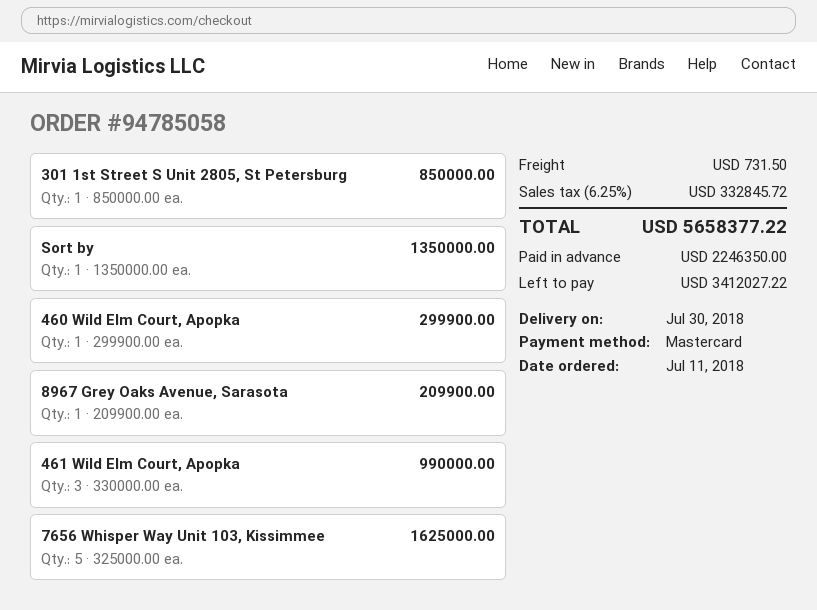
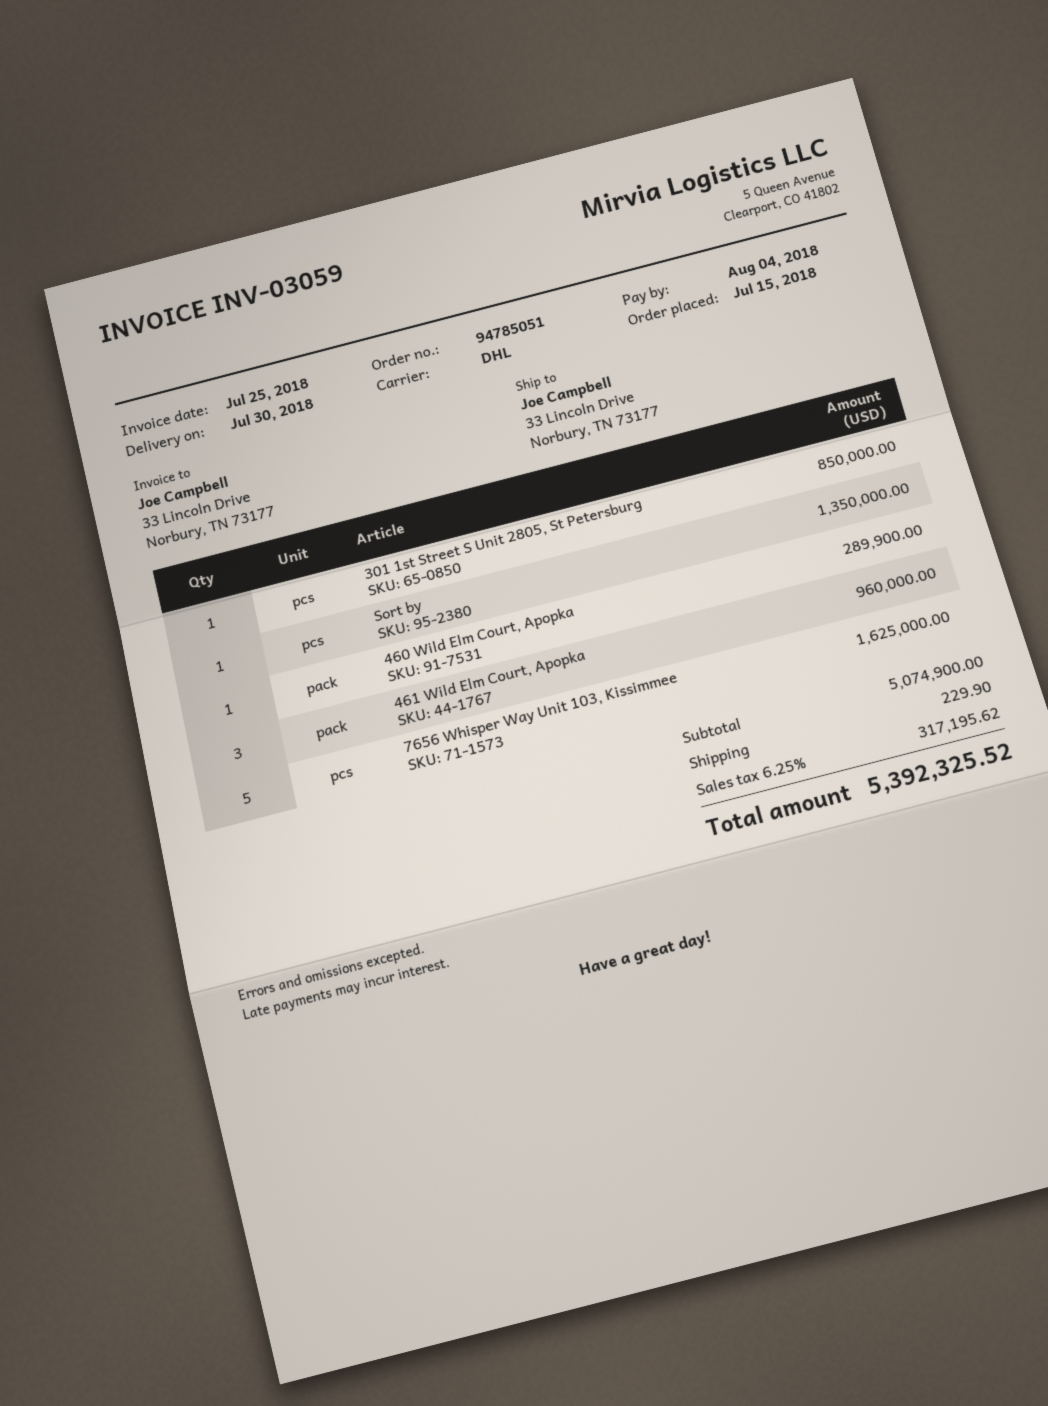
order number: 94785058 -> 94785051
order date: 2018-07-11 -> 2018-07-15
460 Wild Elm Court, Apopka: 1 for 299900.00 -> 1 for 289900.00
8967 Grey Oaks Avenue, Sarasota: 1 for 209900.00 -> none
461 Wild Elm Court, Apopka: 3 for 990000.00 -> 3 for 960000.00
shipping: 731.50 -> 229.90
tax: 6.25% = 332845.72 -> 6.25% = 317195.62
total: 5658377.22 -> 5392325.52

